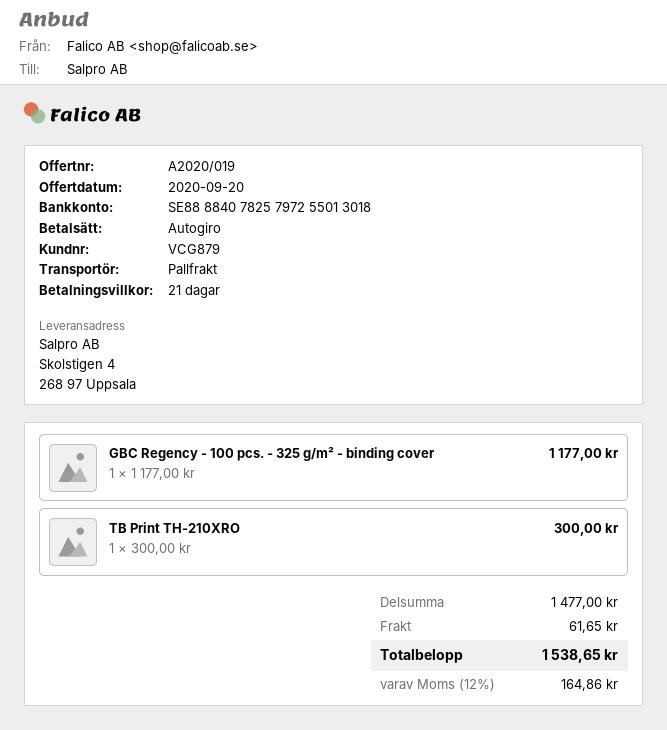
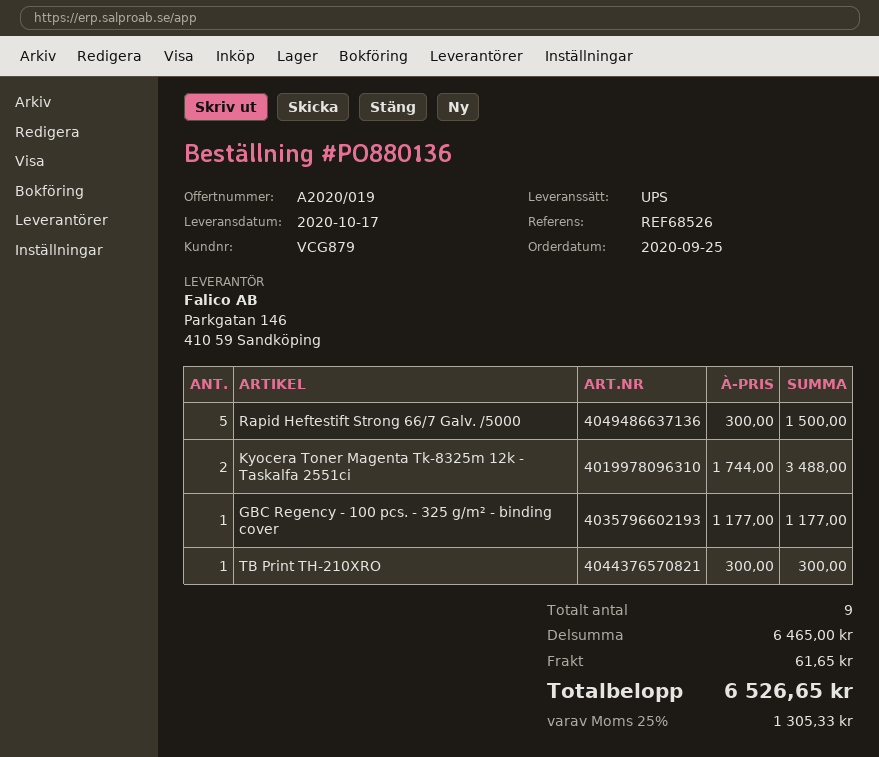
shipping method: pallet freight -> UPS
Rapid Heftestift Strong 66/7 Galv. /5000: none -> 5 x 300.00 = 1500.00
Kyocera Toner Magenta Tk-8325m 12k - Taskalfa 2551ci: none -> 2 x 1744.00 = 3488.00
subtotal: 1477.00 -> 6465.00
tax: 12% = 164.86 -> 25% = 1305.33
total: 1538.65 -> 6526.65

